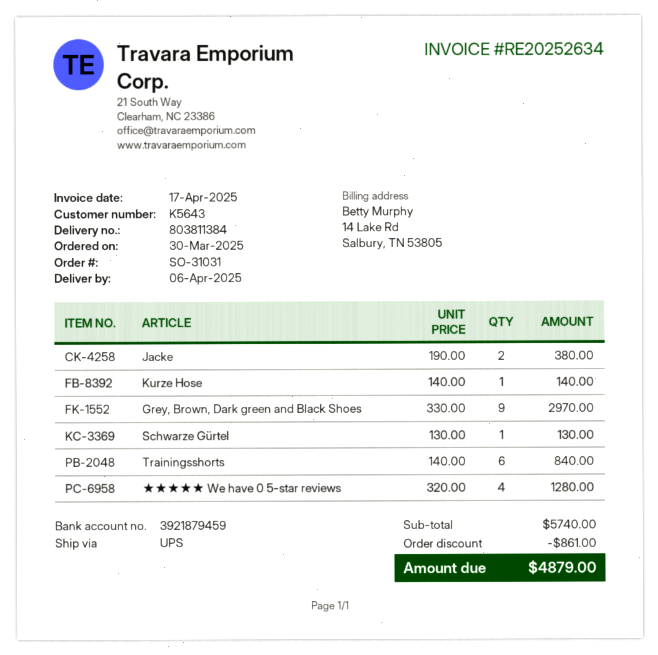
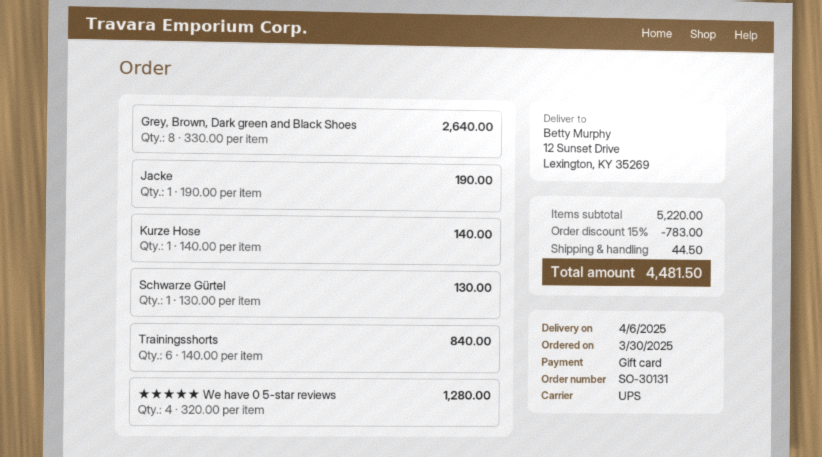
order number: SO-31031 -> SO-30131
Jacke: 2 x 190.00 = 380.00 -> 1 x 190.00 = 190.00
Grey, Brown, Dark green and Black Shoes: 9 x 330.00 = 2970.00 -> 8 x 330.00 = 2640.00
subtotal: 5740.00 -> 5220.00
discount: 861.00 -> 783.00
shipping: none -> 44.50
total: 4879.00 -> 4481.50

